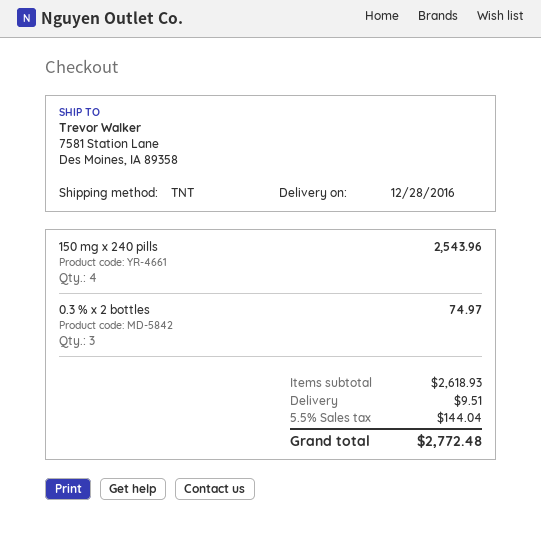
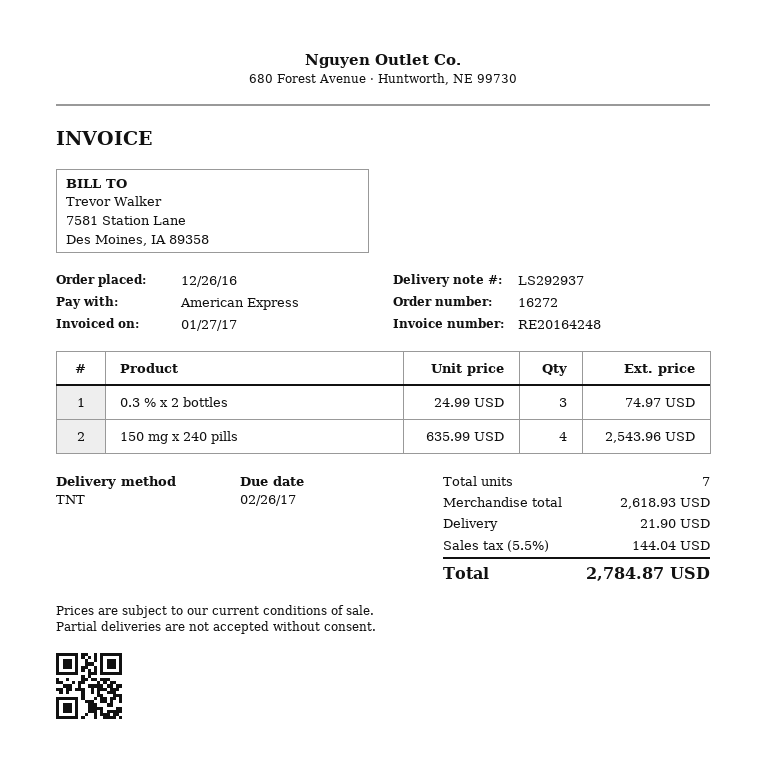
shipping: 9.51 -> 21.90
total: 2772.48 -> 2784.87

